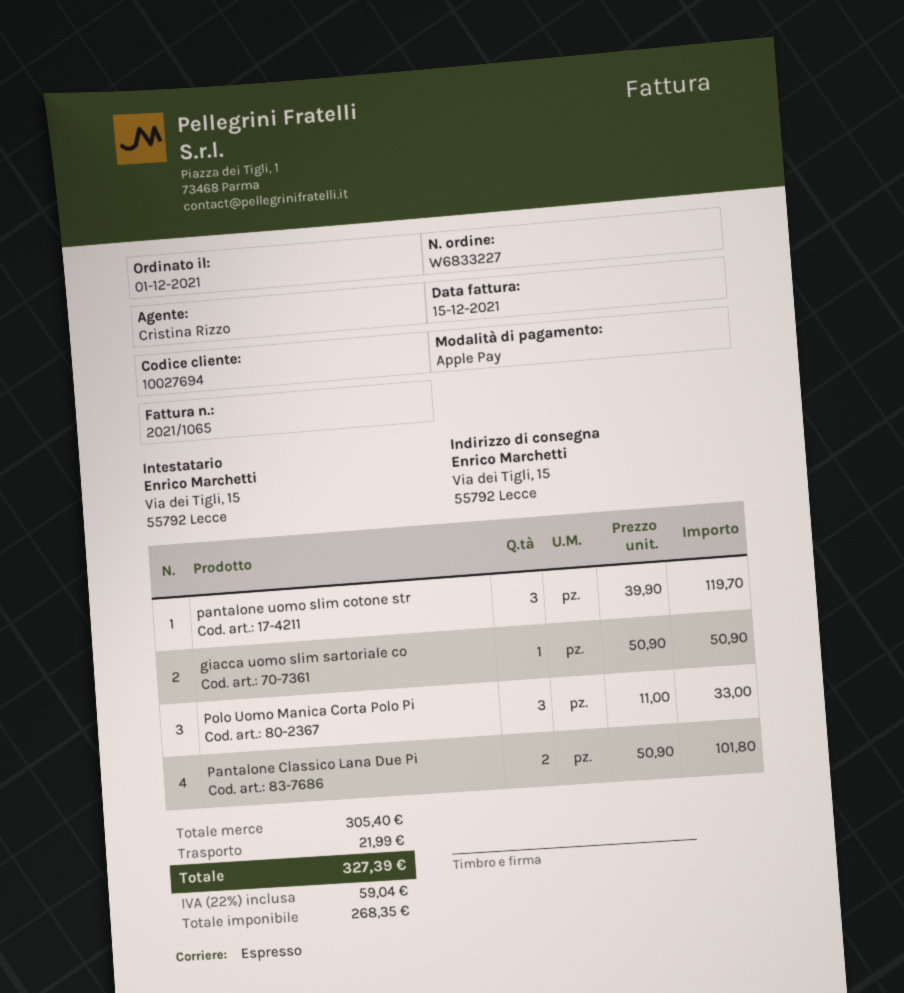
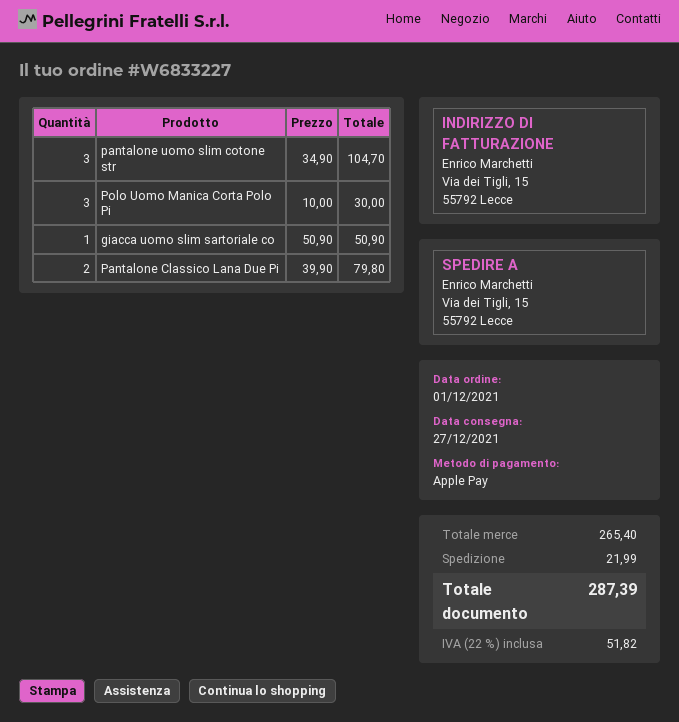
pantalone uomo slim cotone str: 3 x 39.90 = 119.70 -> 3 x 34.90 = 104.70
Polo Uomo Manica Corta Polo Pi: 3 x 11.00 = 33.00 -> 3 x 10.00 = 30.00
Pantalone Classico Lana Due Pi: 2 x 50.90 = 101.80 -> 2 x 39.90 = 79.80
subtotal: 305.40 -> 265.40
tax: 22% = 59.04 -> 22% = 51.82
total: 327.39 -> 287.39

